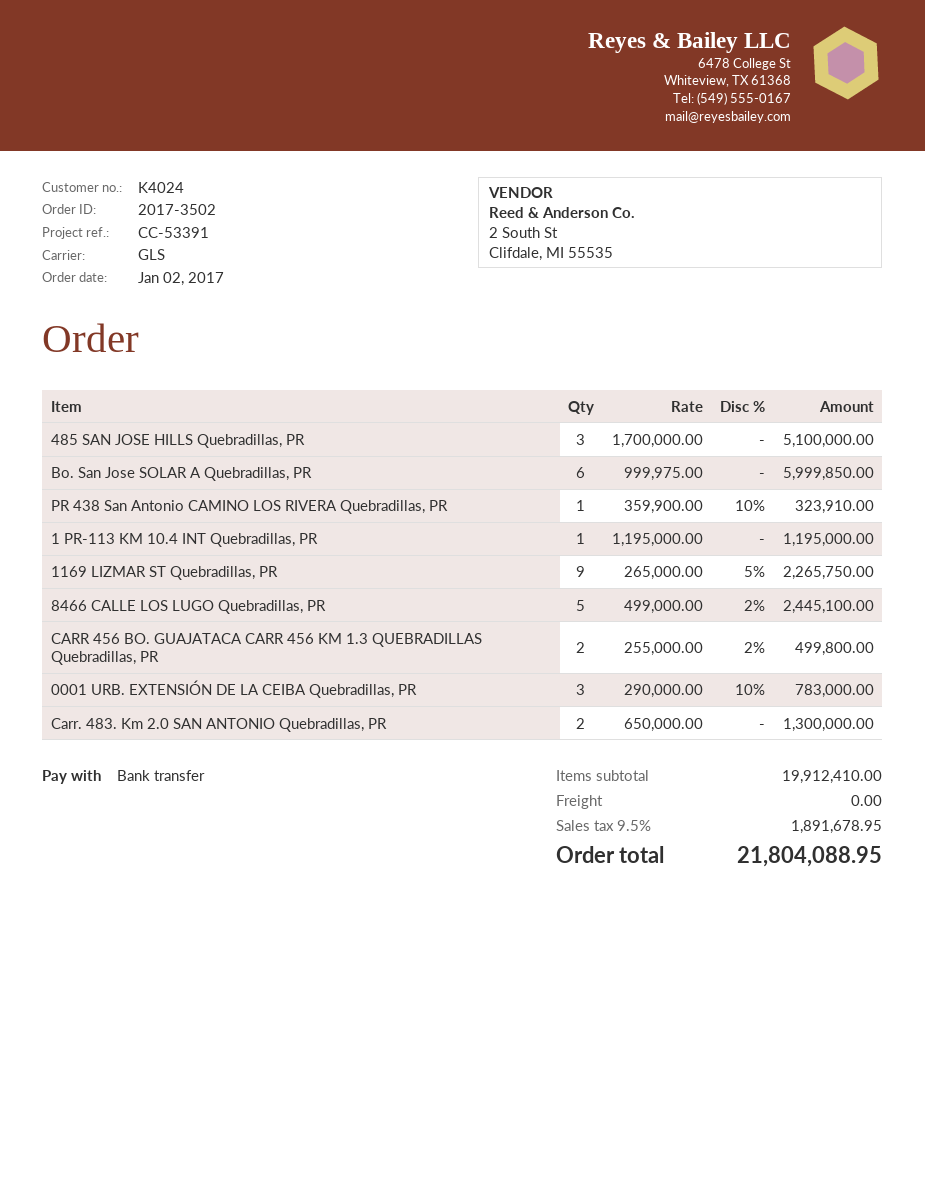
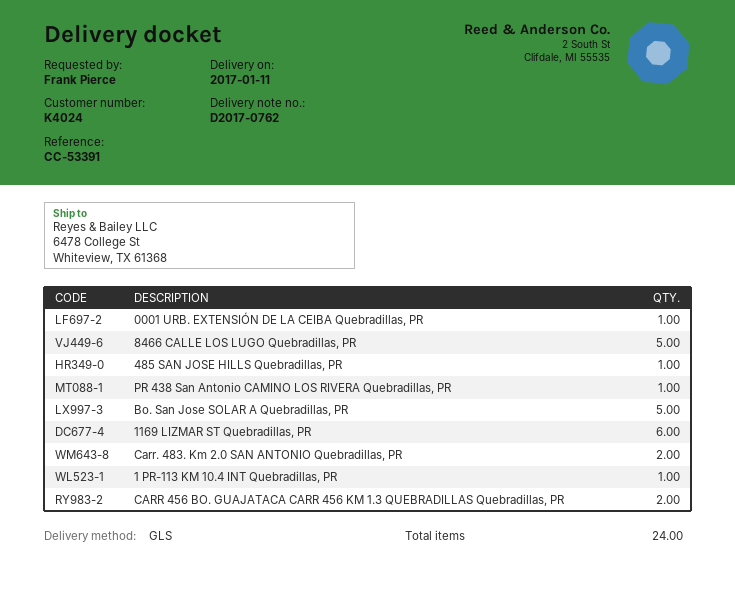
485 SAN JOSE HILLS Quebradillas, PR: 3 -> 1
Bo. San Jose SOLAR A Quebradillas, PR: 6 -> 5
1169 LIZMAR ST Quebradillas, PR: 9 -> 6
0001 URB. EXTENSIÓN DE LA CEIBA Quebradillas, PR: 3 -> 1

